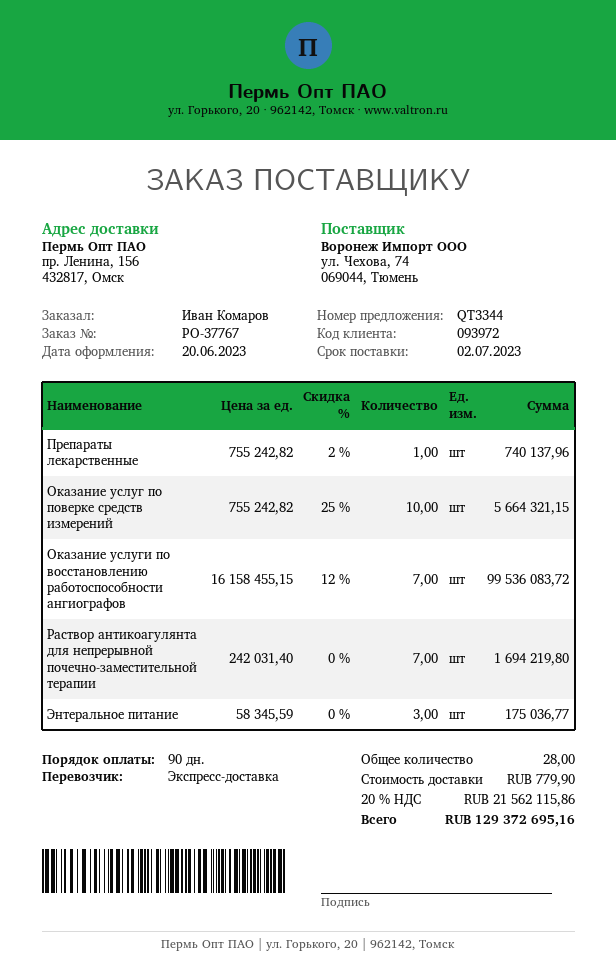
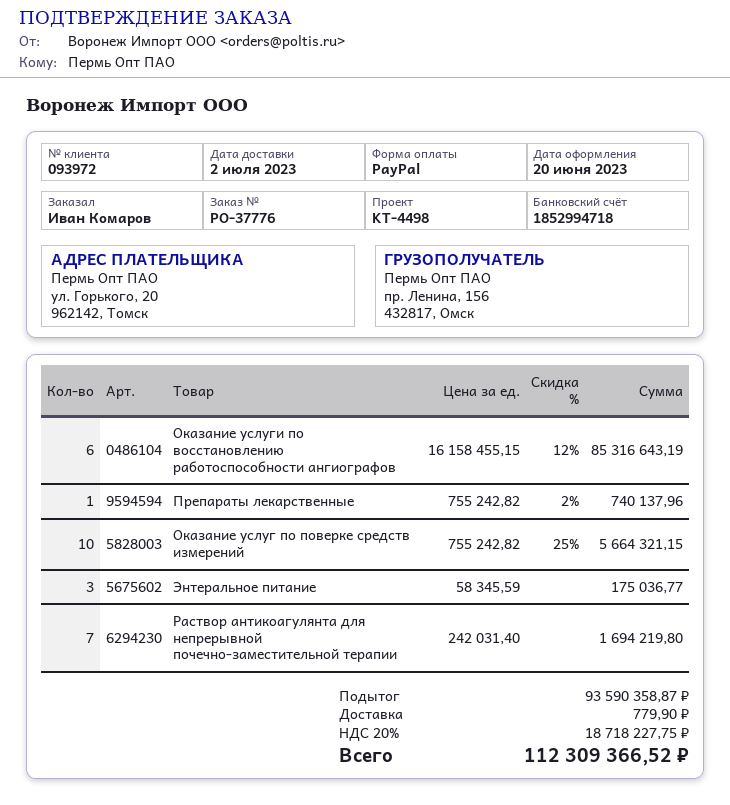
order number: PO-37767 -> PO-37776
Оказание услуги по восстановлению работоспособности ангиографов: 7 x 16158455.15 - 12% = 99536083.72 -> 6 x 16158455.15 - 12% = 85316643.19
tax: 20% = 21562115.86 -> 20% = 18718227.75
total: 129372695.16 -> 112309366.52

